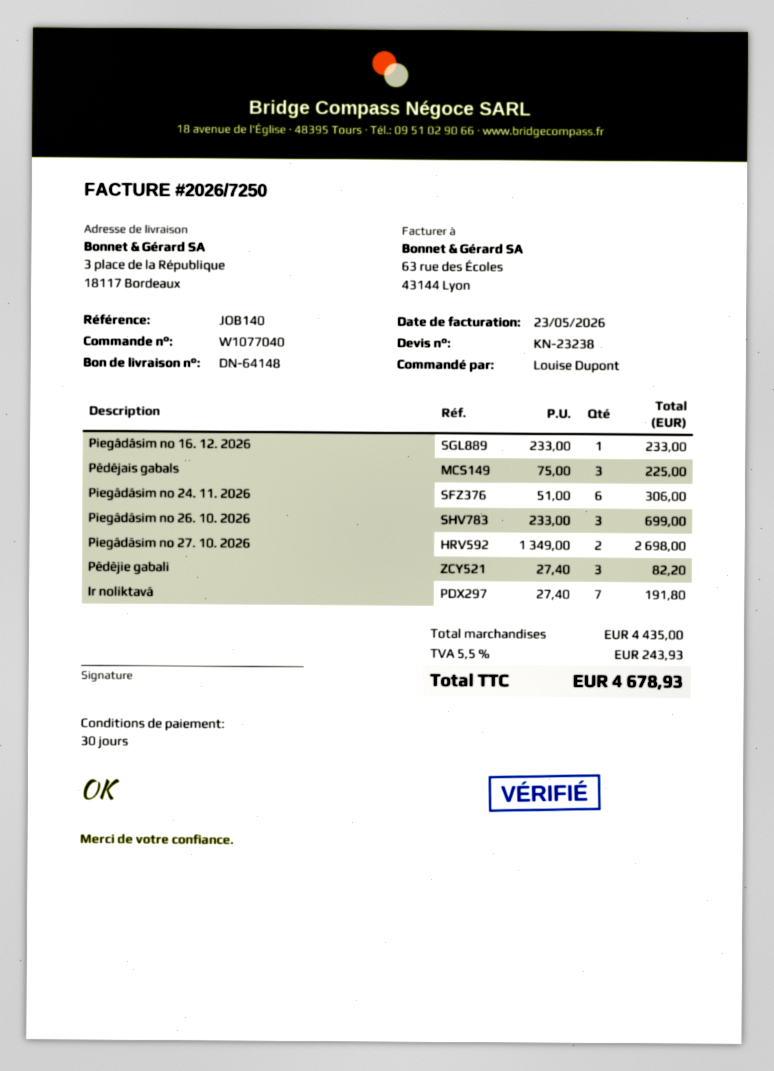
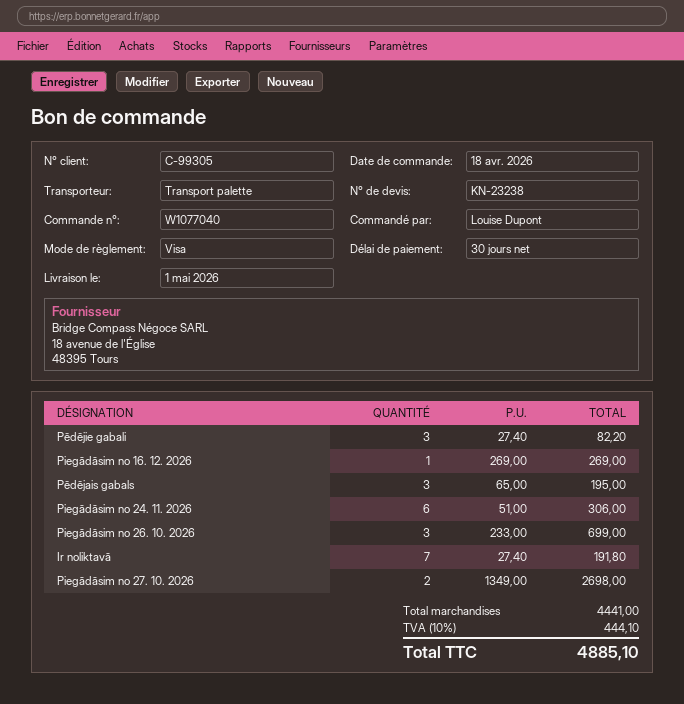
Piegādāsim no 16. 12. 2026: 1 x 233.00 = 233.00 -> 1 x 269.00 = 269.00
Pēdējais gabals: 3 x 75.00 = 225.00 -> 3 x 65.00 = 195.00
subtotal: 4435.00 -> 4441.00
tax: 5.5% = 243.93 -> 10% = 444.10
total: 4678.93 -> 4885.10

